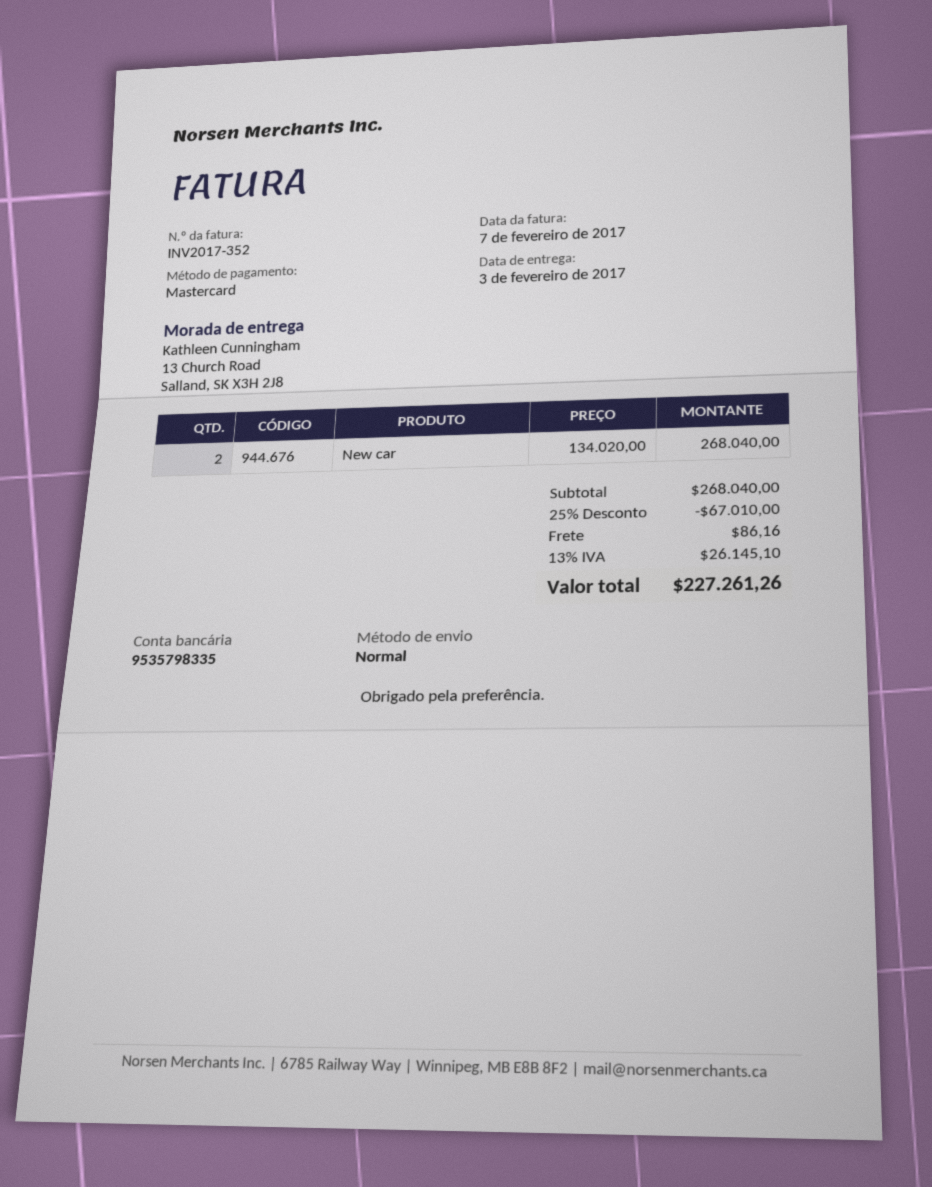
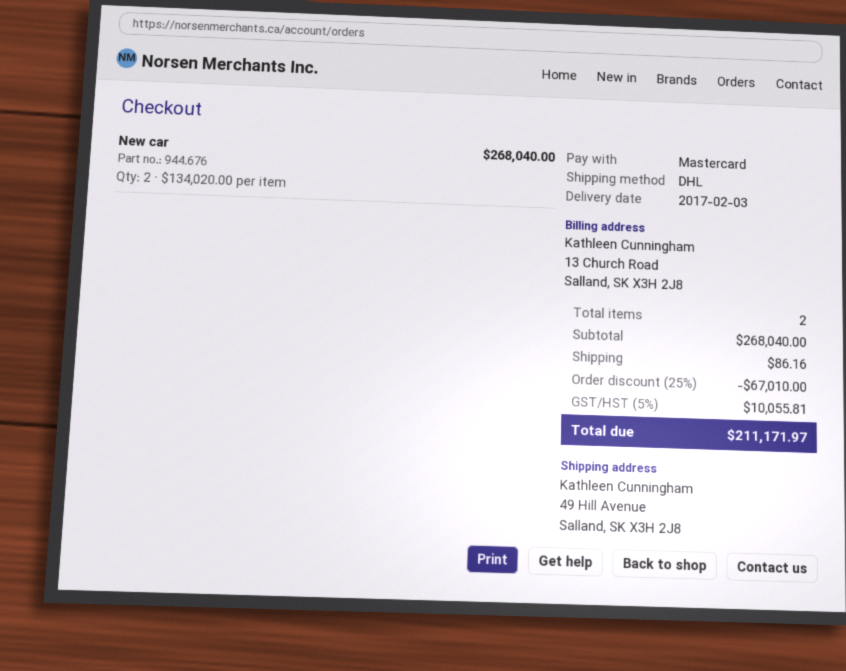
shipping method: standard -> DHL
ship to: 13 Church Road, Salland, SK X3H 2J8 -> 49 Hill Avenue, Salland, SK X3H 2J8
tax: 13% = 26145.10 -> 5% = 10055.81
total: 227261.26 -> 211171.97

